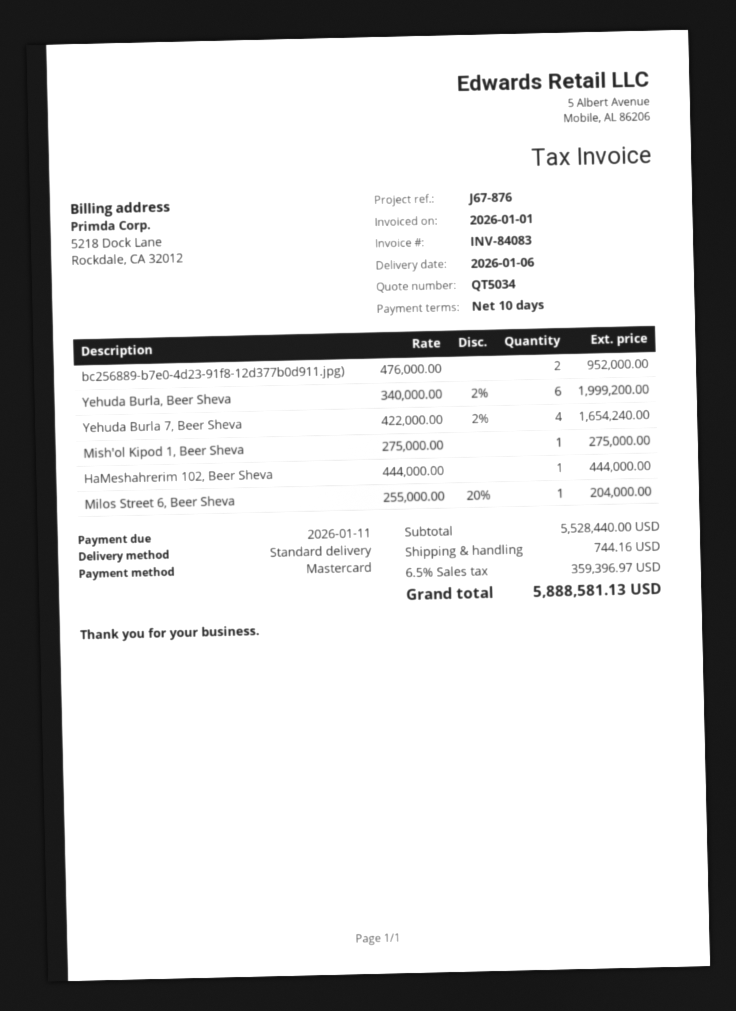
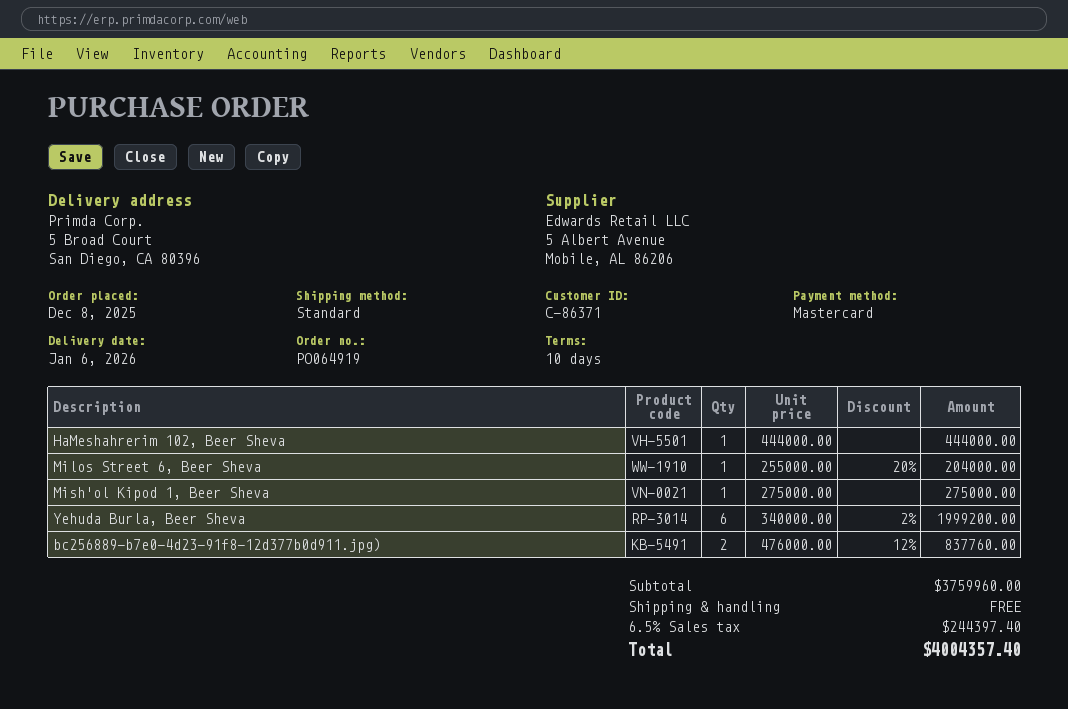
bc256889-b7e0-4d23-91f8-12d377b0d911.jpg): 2 x 476000.00 = 952000.00 -> 2 x 476000.00 - 12% = 837760.00
Yehuda Burla 7, Beer Sheva: 4 x 422000.00 - 2% = 1654240.00 -> none
subtotal: 5528440.00 -> 3759960.00
shipping: 744.16 -> 0.00
tax: 6.5% = 359396.97 -> 6.5% = 244397.40
total: 5888581.13 -> 4004357.40

